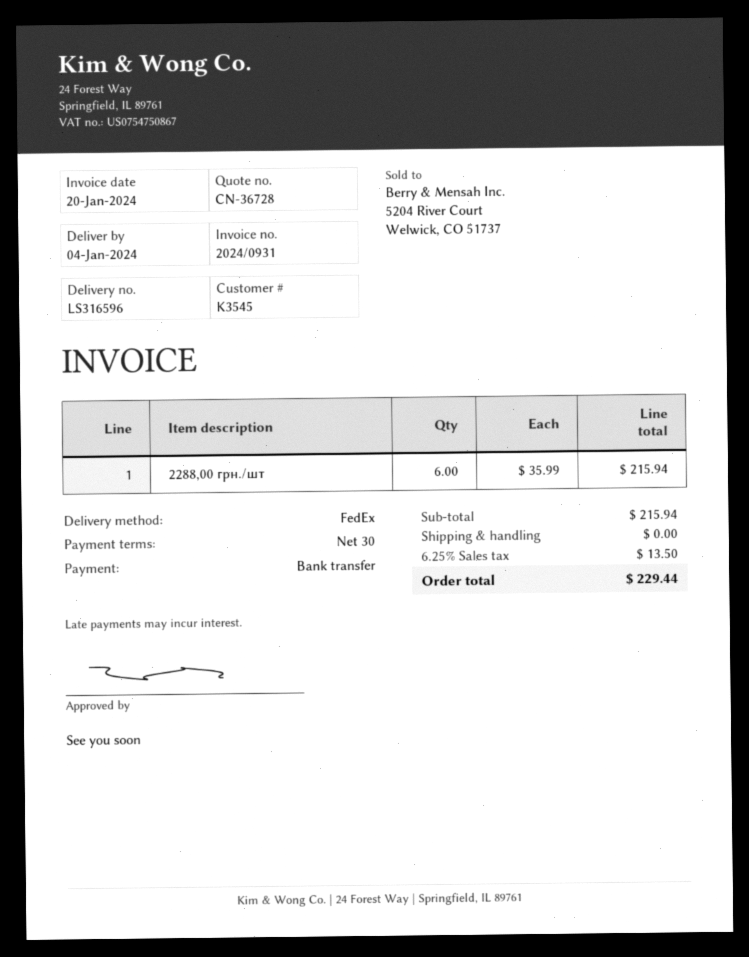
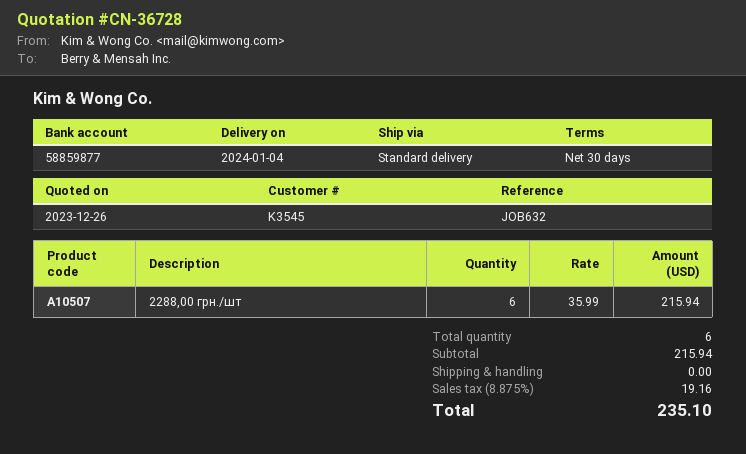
shipping method: FedEx -> standard
tax: 6.25% = 13.50 -> 8.875% = 19.16
total: 229.44 -> 235.10

